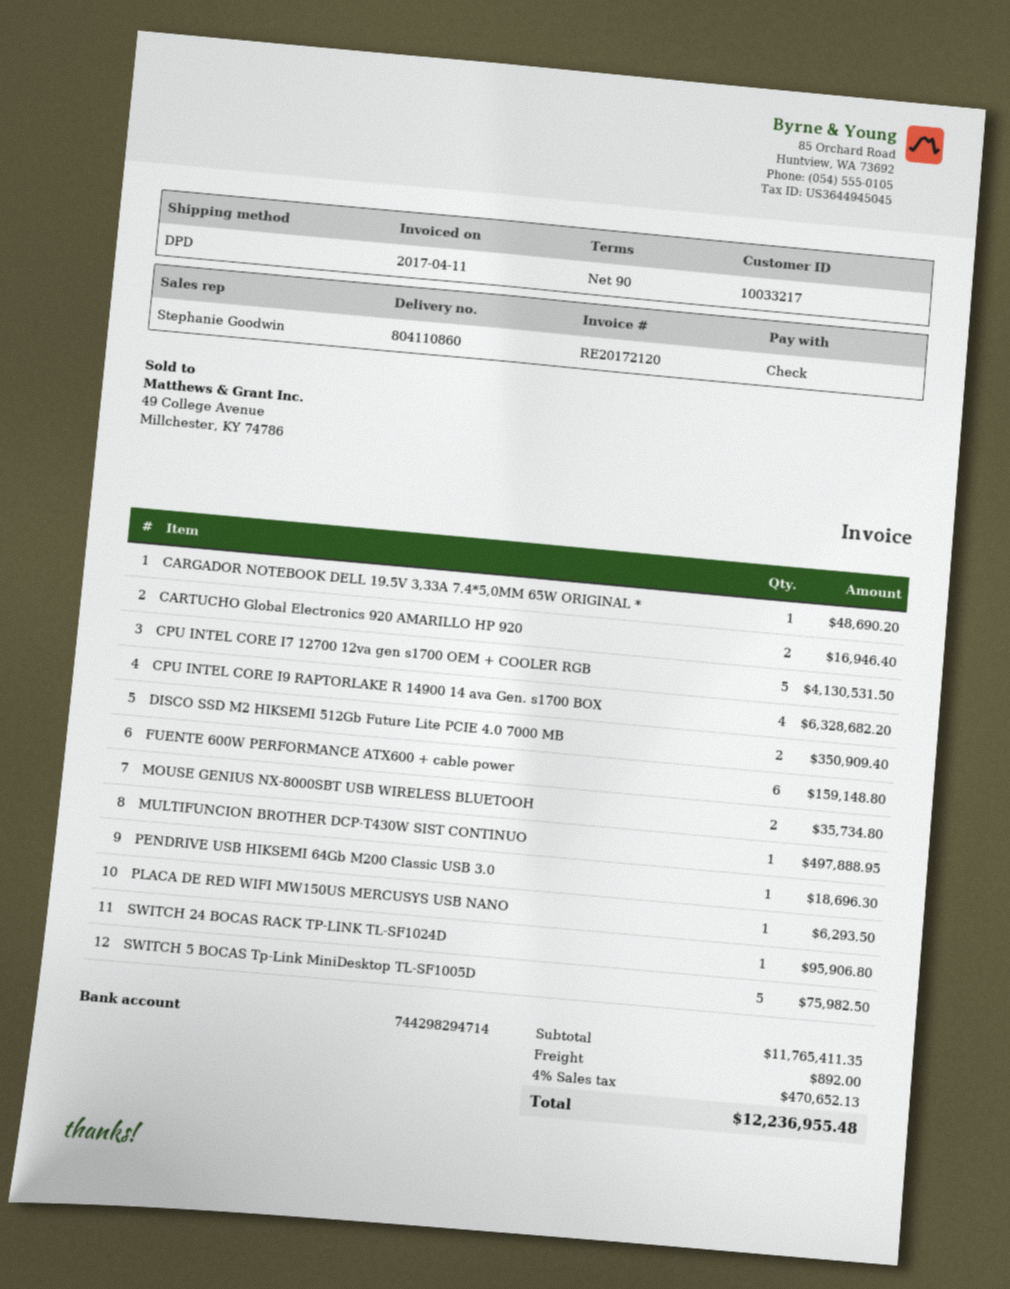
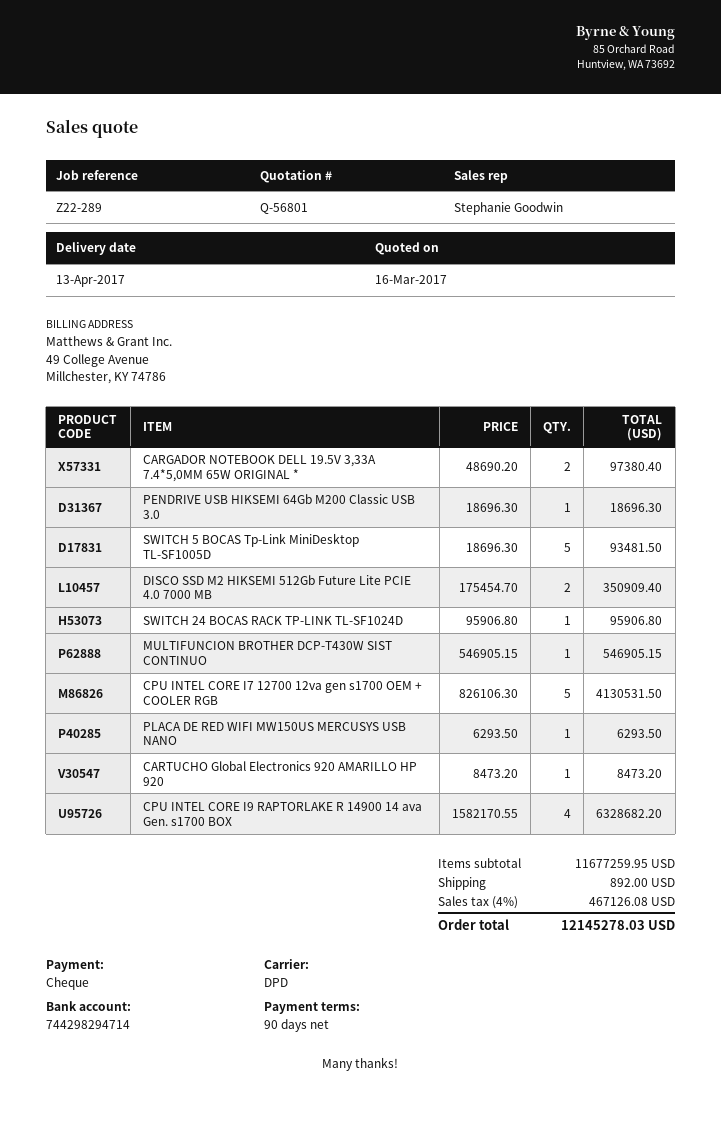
CARGADOR NOTEBOOK DELL 19.5V 3,33A 7.4*5,0MM 65W ORIGINAL *: 1 for 48690.20 -> 2 for 97380.40
CARTUCHO Global Electronics 920 AMARILLO HP 920: 2 for 16946.40 -> 1 for 8473.20
FUENTE 600W PERFORMANCE ATX600 + cable power: 6 for 159148.80 -> none
MOUSE GENIUS NX-8000SBT USB WIRELESS BLUETOOH: 2 for 35734.80 -> none
MULTIFUNCION BROTHER DCP-T430W SIST CONTINUO: 1 for 497888.95 -> 1 for 546905.15
SWITCH 5 BOCAS Tp-Link MiniDesktop TL-SF1005D: 5 for 75982.50 -> 5 for 93481.50
subtotal: 11765411.35 -> 11677259.95
tax: 4% = 470652.13 -> 4% = 467126.08
total: 12236955.48 -> 12145278.03

